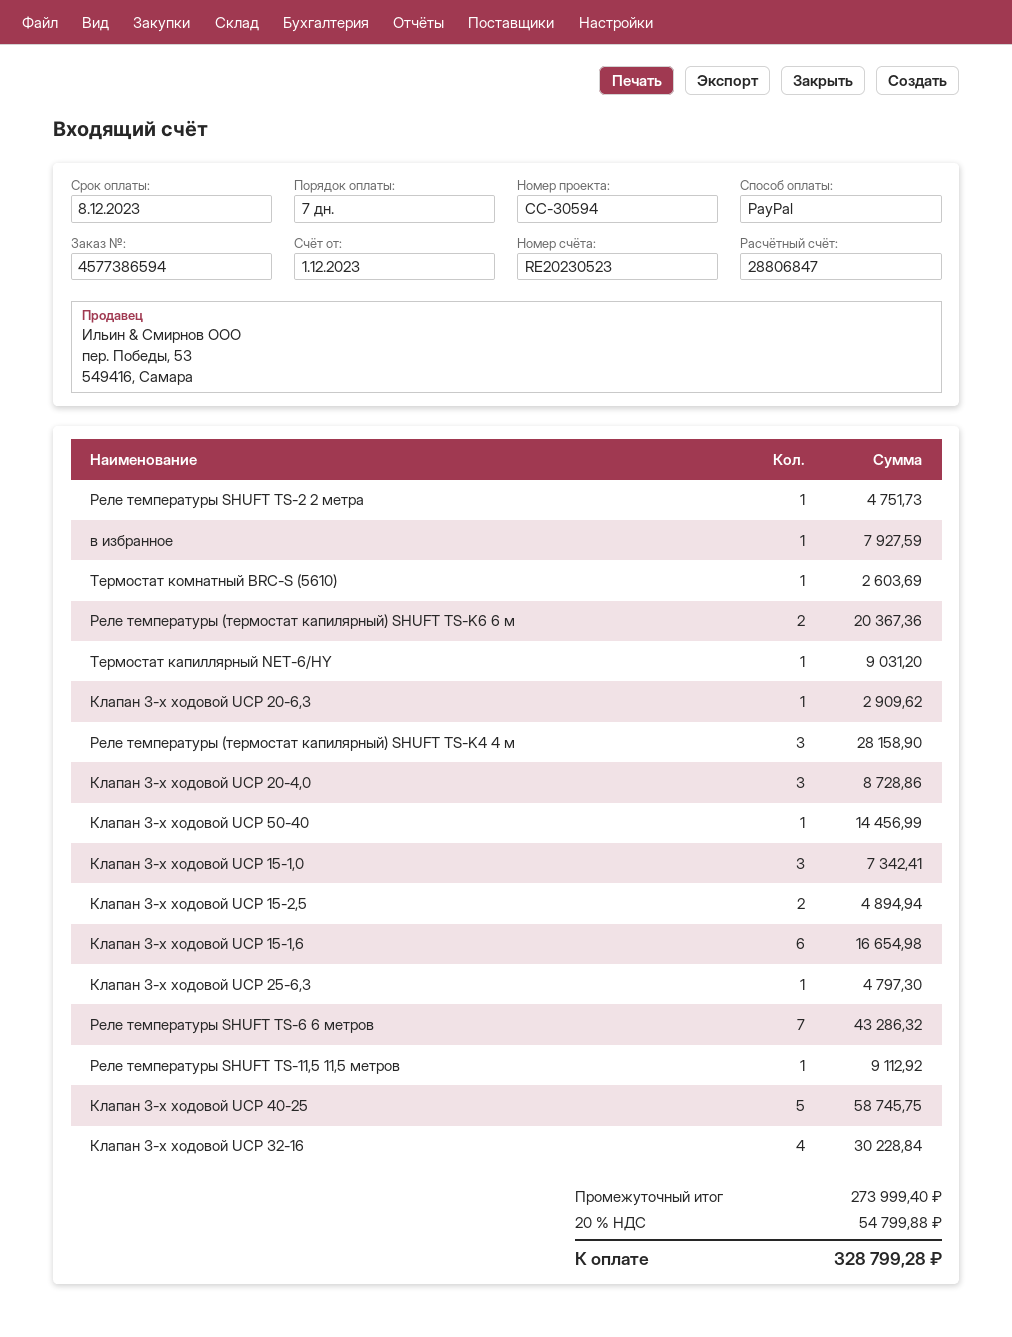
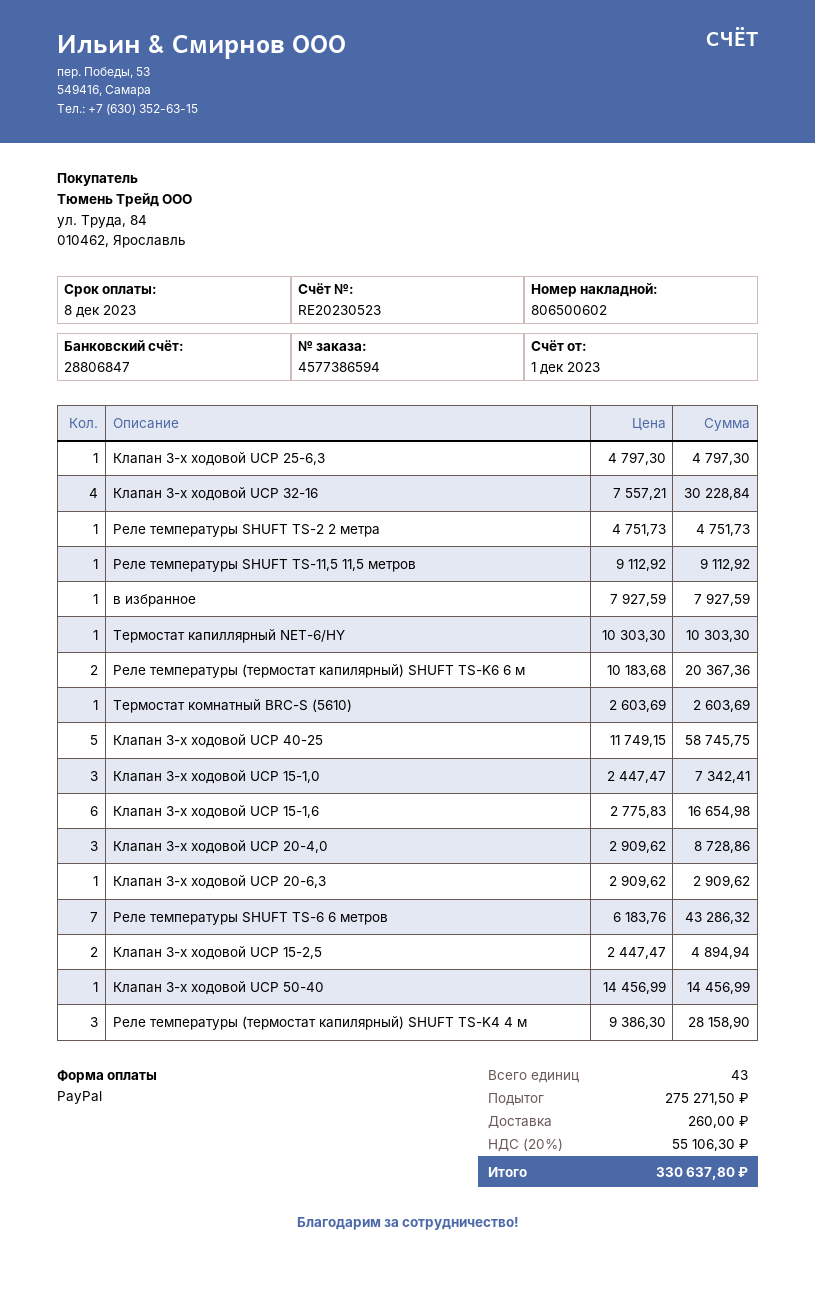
Термостат капиллярный NET-6/HY: 1 for 9031.20 -> 1 for 10303.30
subtotal: 273999.40 -> 275271.50
shipping: none -> 260.00
tax: 20% = 54799.88 -> 20% = 55106.30
total: 328799.28 -> 330637.80

